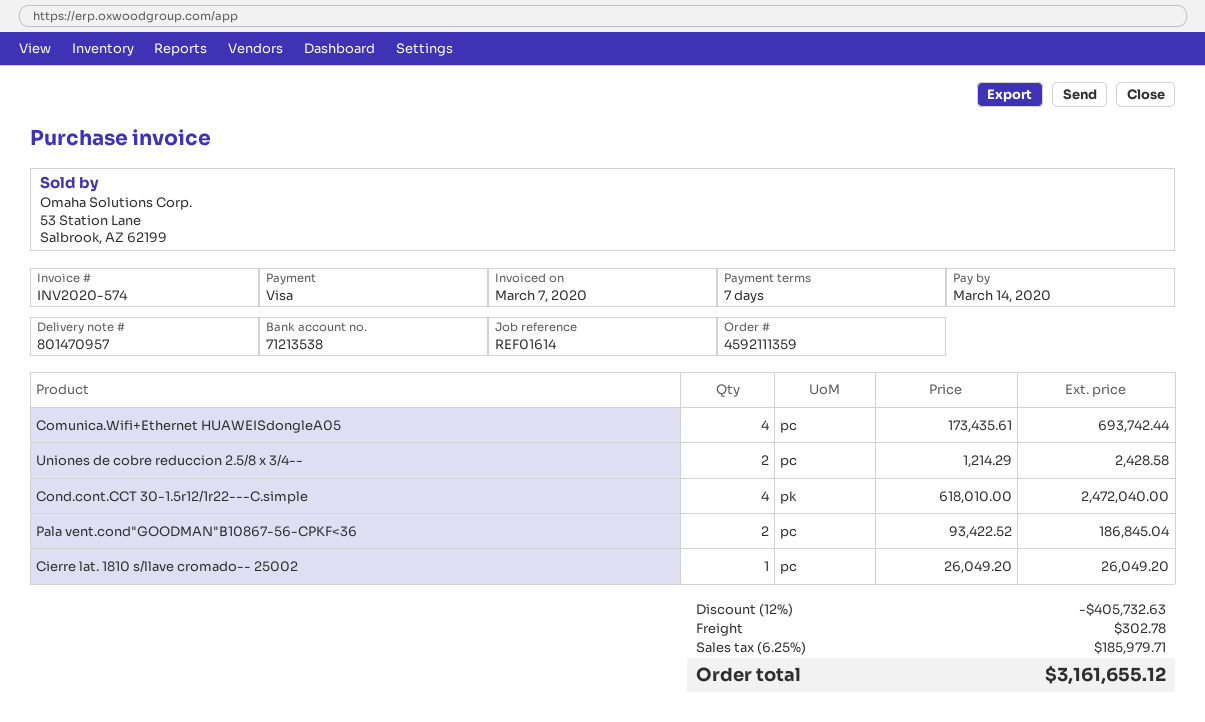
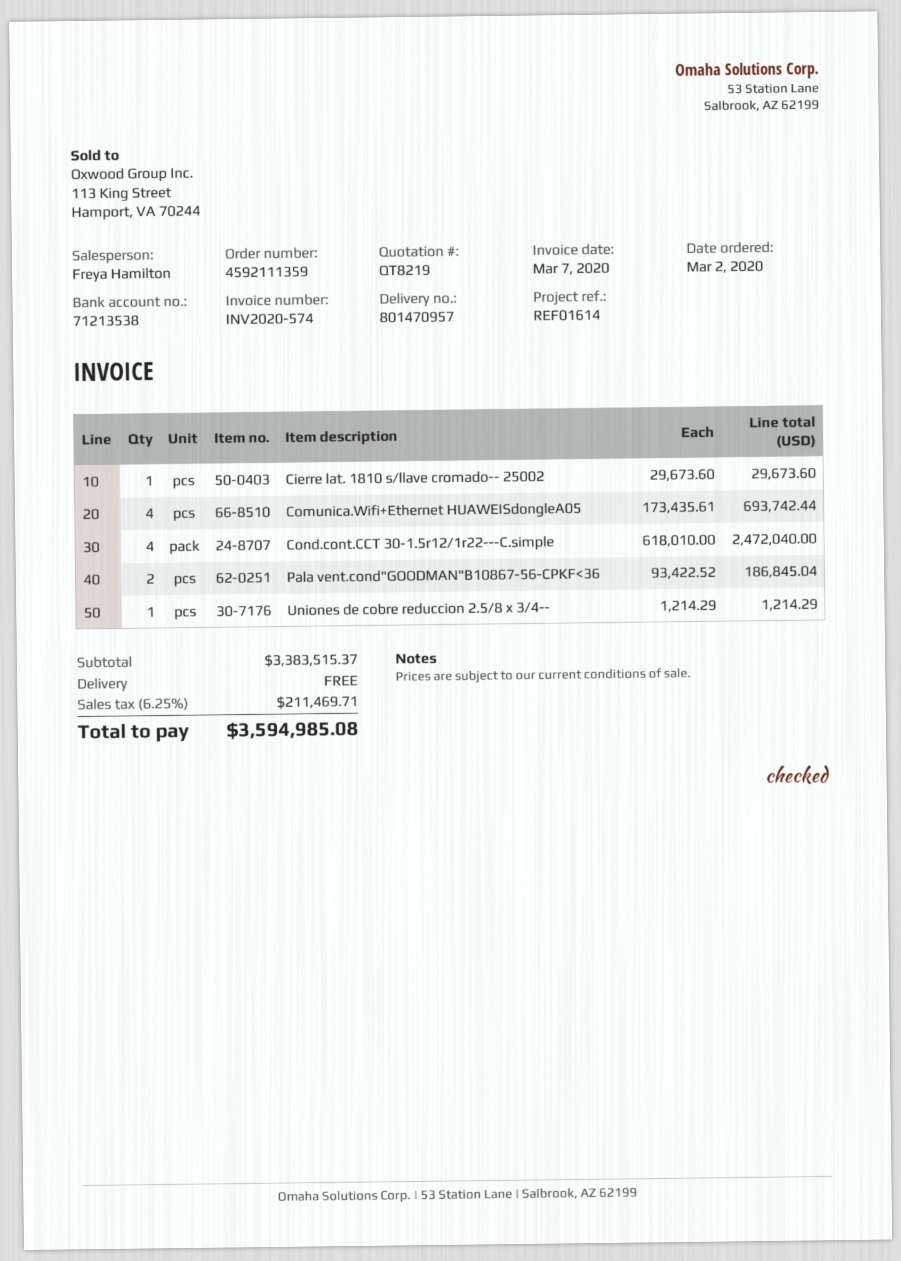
Uniones de cobre reduccion 2.5/8 x 3/4--: 2 x 1214.29 = 2428.58 -> 1 x 1214.29 = 1214.29
Cierre lat. 1810 s/llave cromado-- 25002: 1 x 26049.20 = 26049.20 -> 1 x 29673.60 = 29673.60
discount: 12% = 405732.63 -> none
shipping: 302.78 -> 0.00
tax: 6.25% = 185979.71 -> 6.25% = 211469.71
total: 3161655.12 -> 3594985.08

